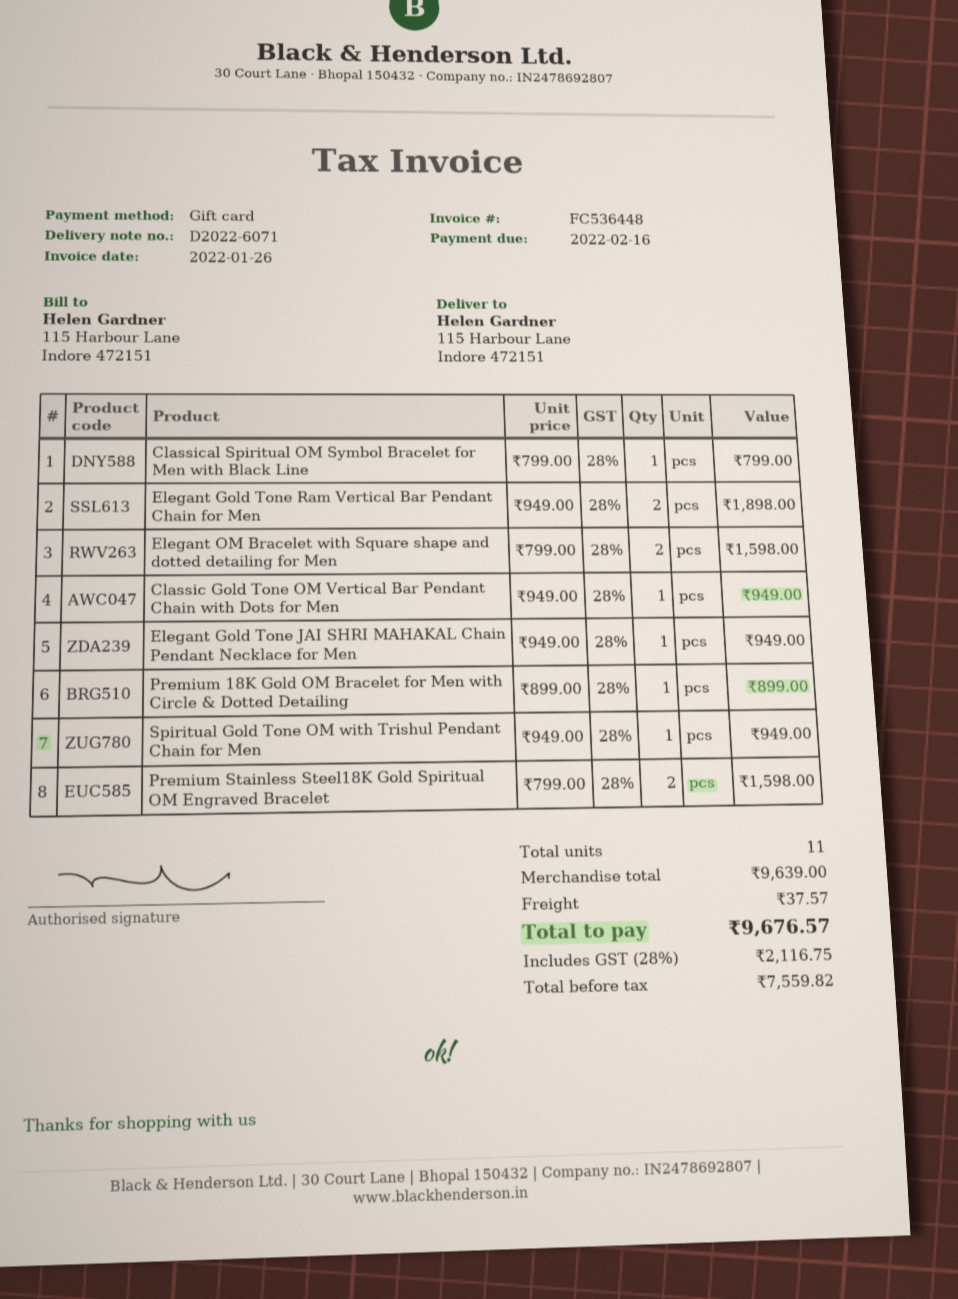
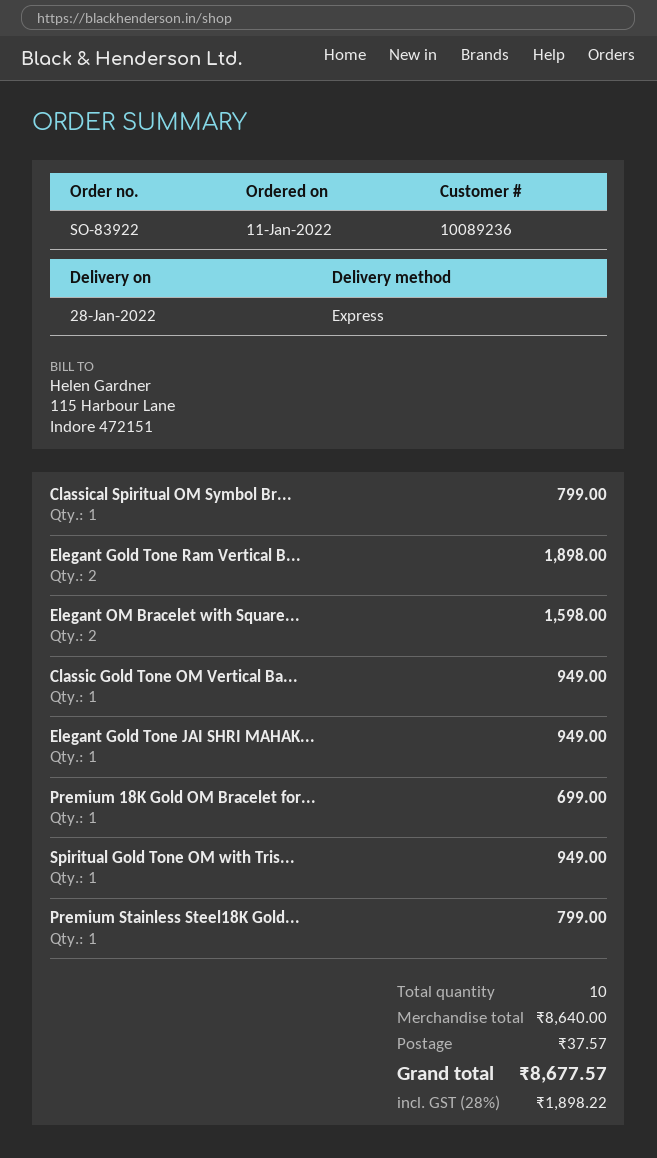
Premium 18K Gold OM Bracelet for Men with Circle & Dotted Detailing: 1 for 899.00 -> 1 for 699.00
Premium Stainless Steel18K Gold Spiritual OM Engraved Bracelet: 2 for 1598.00 -> 1 for 799.00
total quantity: 11 -> 10
subtotal: 9639.00 -> 8640.00
tax: 28% = 2116.75 -> 28% = 1898.22
total: 9676.57 -> 8677.57

